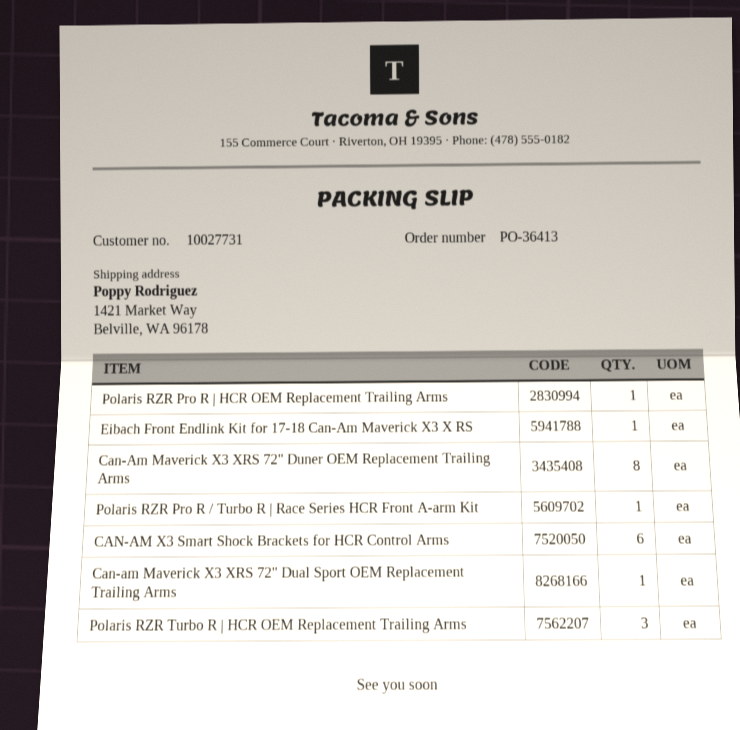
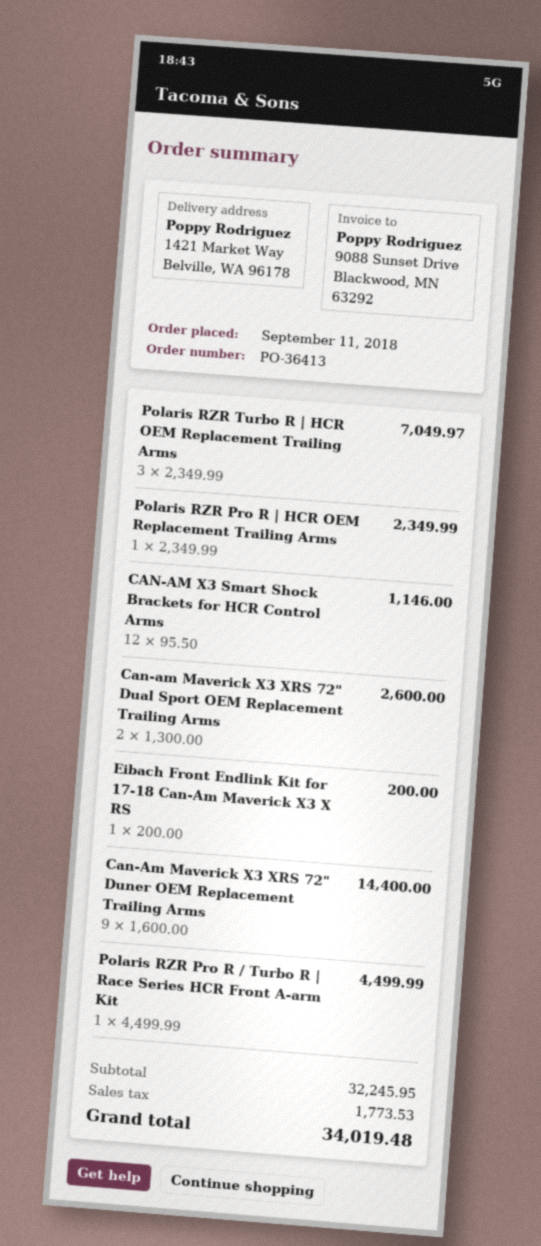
Can-Am Maverick X3 XRS 72" Duner OEM Replacement Trailing Arms: 8 -> 9
CAN-AM X3 Smart Shock Brackets for HCR Control Arms: 6 -> 12
Can-am Maverick X3 XRS 72" Dual Sport OEM Replacement Trailing Arms: 1 -> 2

